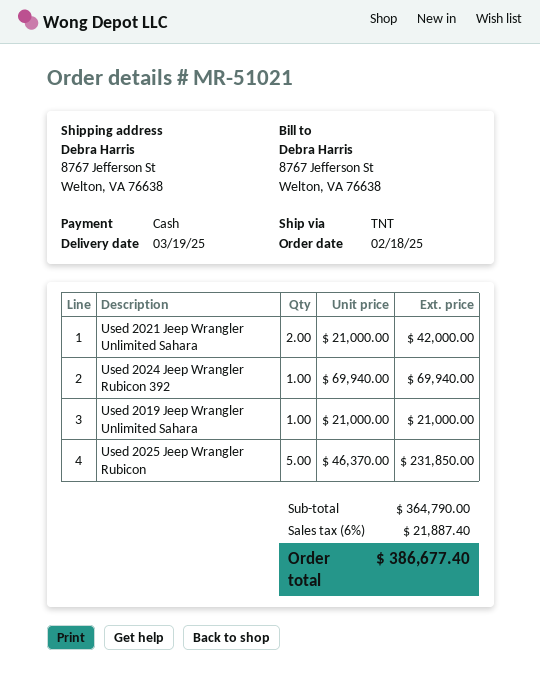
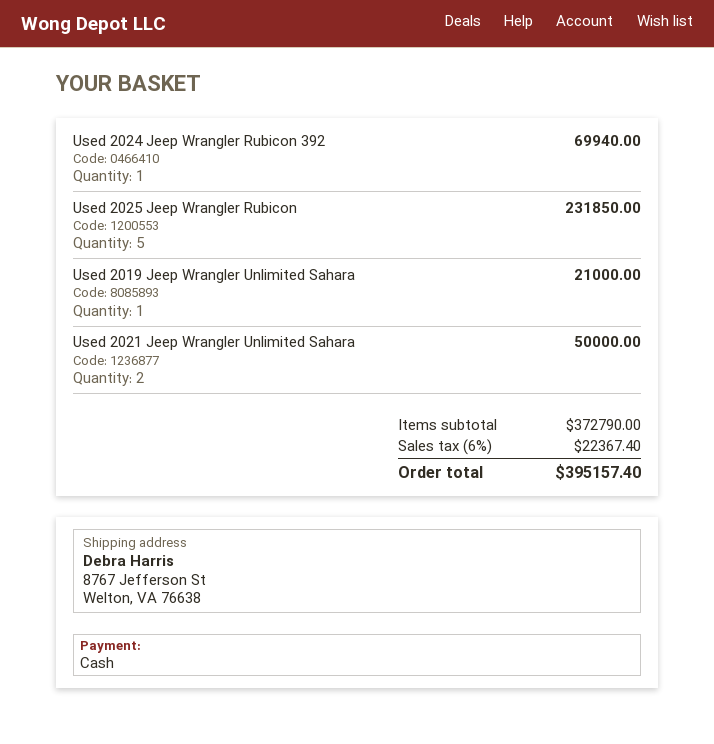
Used 2021 Jeep Wrangler Unlimited Sahara: 2 for 42000.00 -> 2 for 50000.00
subtotal: 364790.00 -> 372790.00
tax: 6% = 21887.40 -> 6% = 22367.40
total: 386677.40 -> 395157.40

